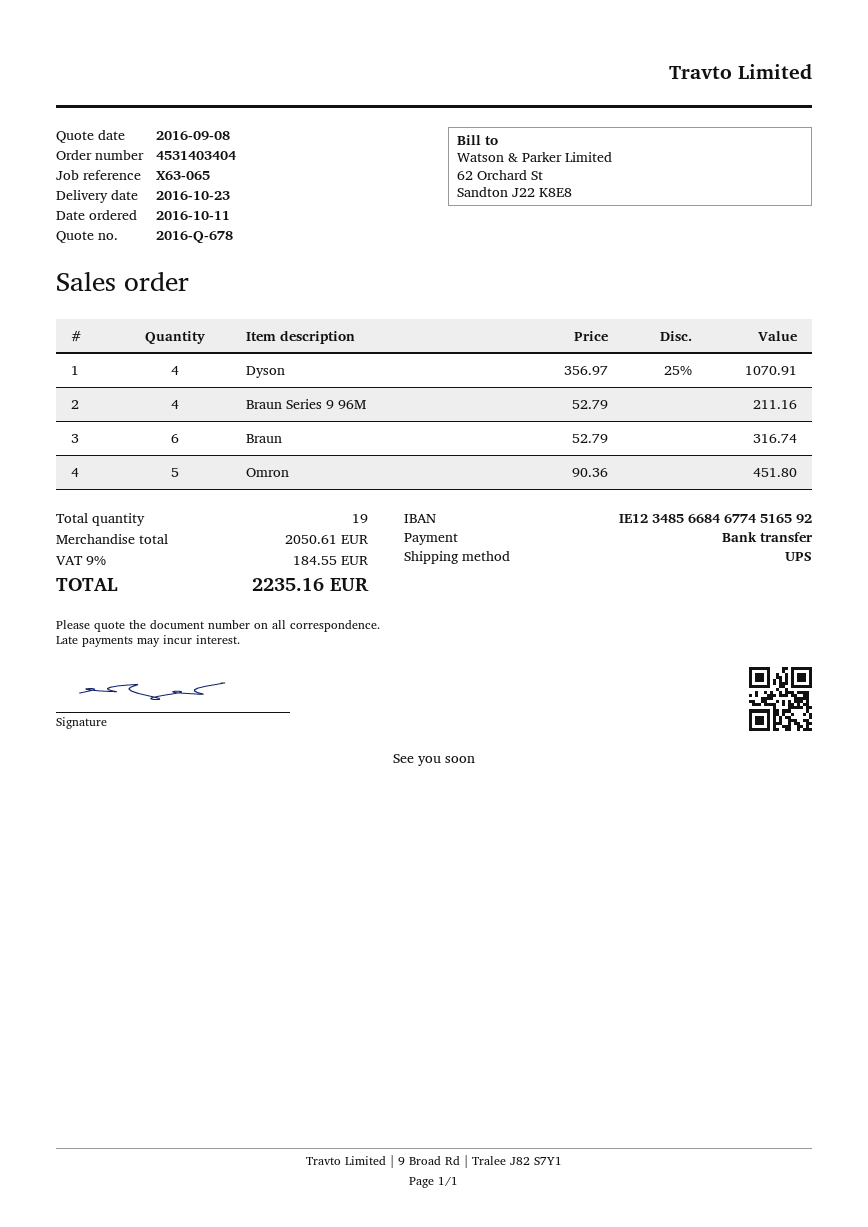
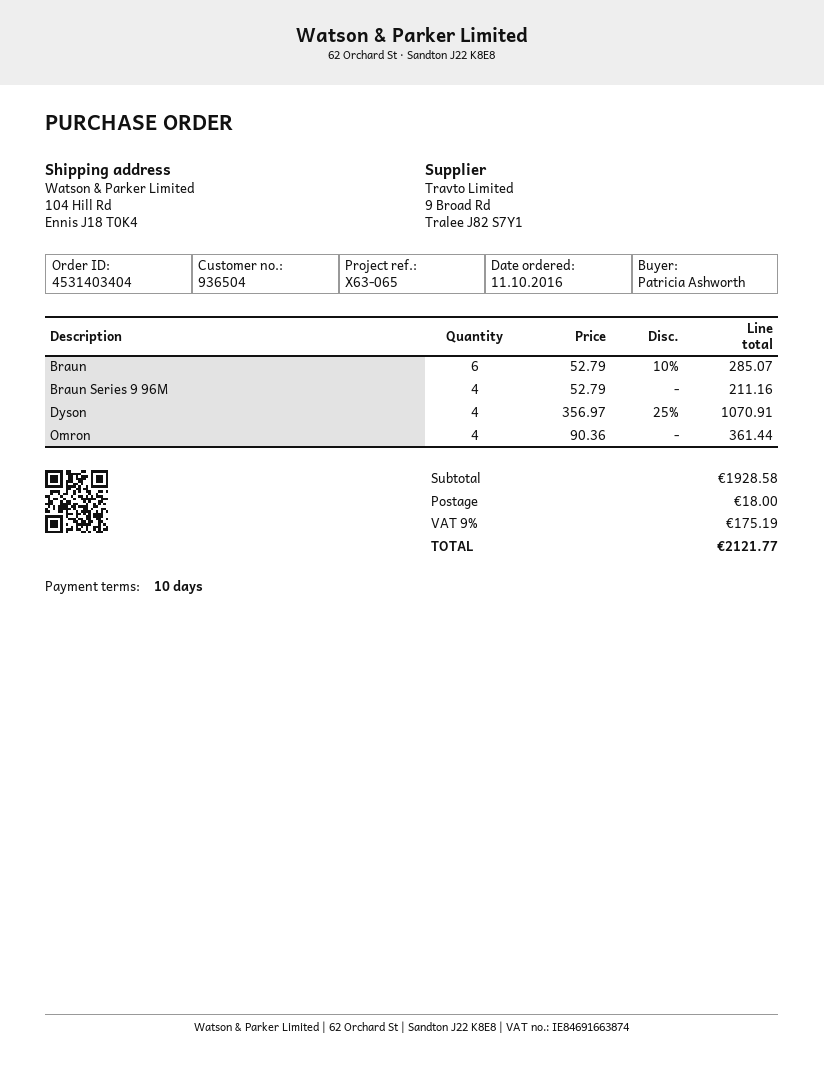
Braun: 6 x 52.79 = 316.74 -> 6 x 52.79 - 10% = 285.07
Omron: 5 x 90.36 = 451.80 -> 4 x 90.36 = 361.44
subtotal: 2050.61 -> 1928.58
shipping: none -> 18.00
tax: 9% = 184.55 -> 9% = 175.19
total: 2235.16 -> 2121.77

